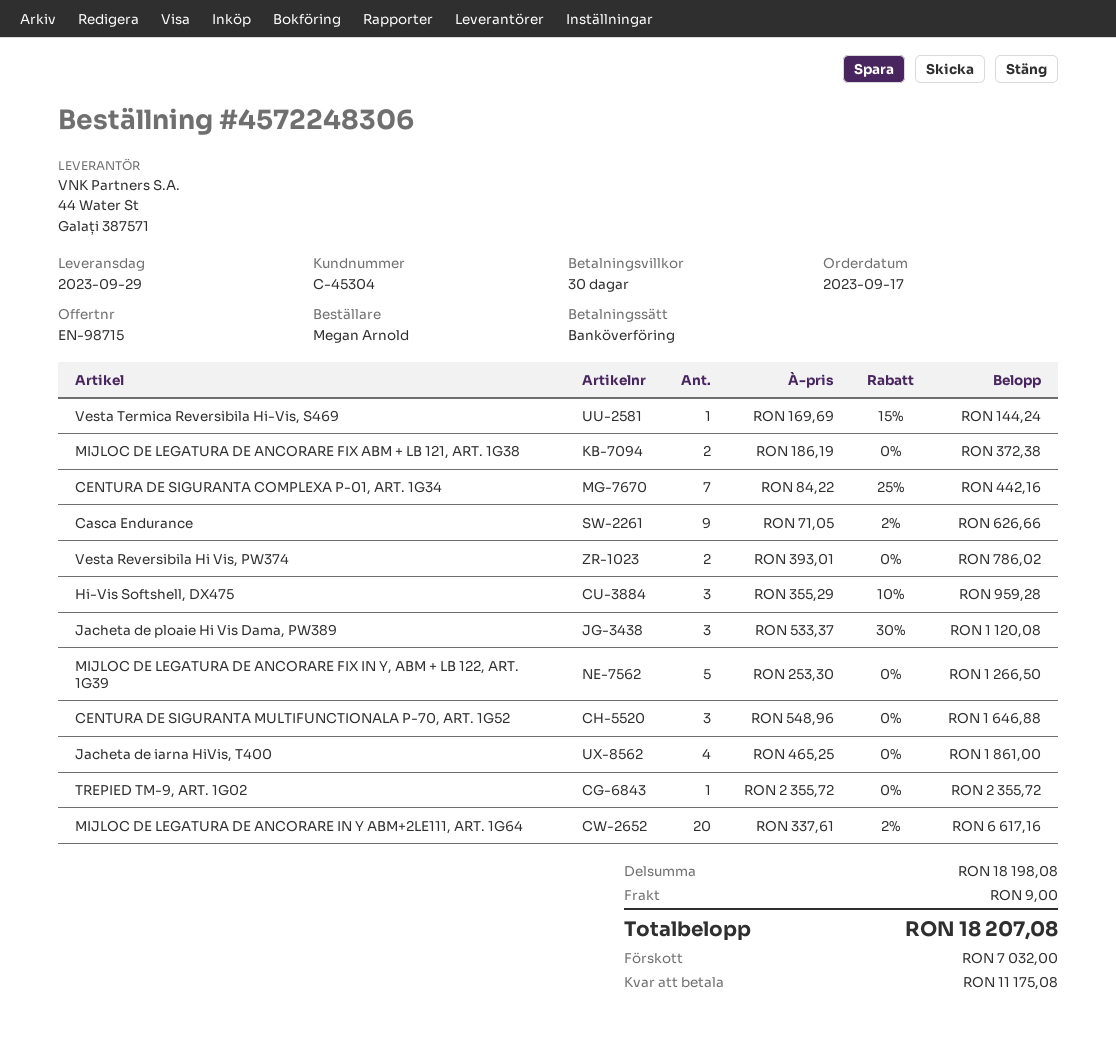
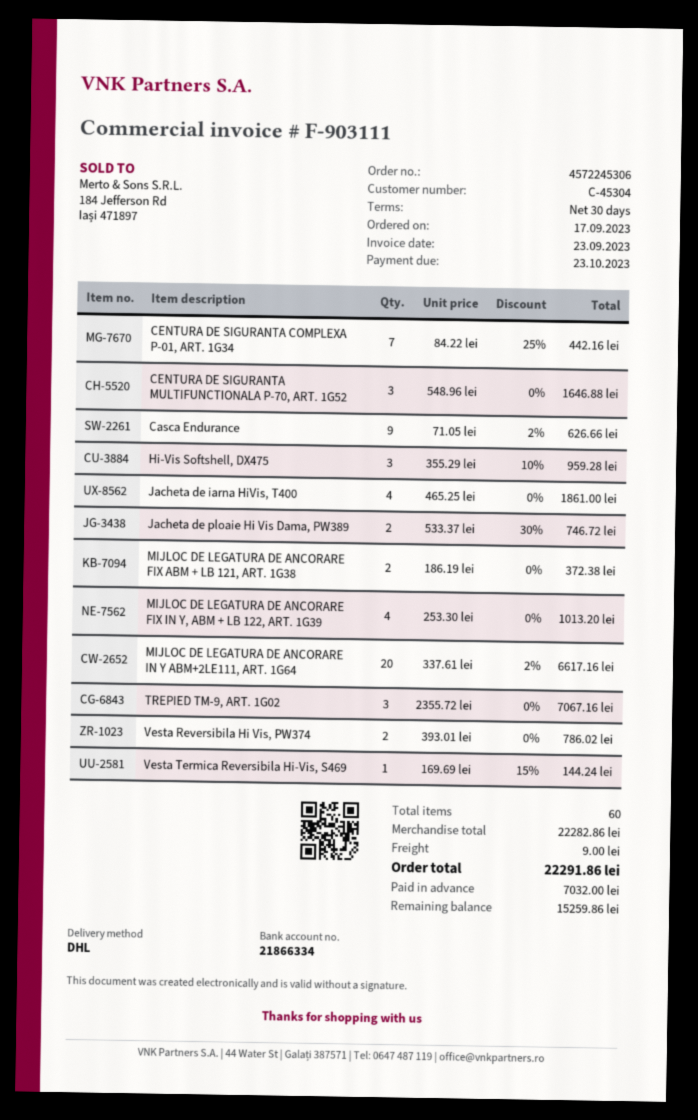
order number: 4572248306 -> 4572245306
Jacheta de ploaie Hi Vis Dama, PW389: 3 x 533.37 - 30% = 1120.08 -> 2 x 533.37 - 30% = 746.72
MIJLOC DE LEGATURA DE ANCORARE FIX IN Y, ABM + LB 122, ART. 1G39: 5 x 253.30 = 1266.50 -> 4 x 253.30 = 1013.20
TREPIED TM-9, ART. 1G02: 1 x 2355.72 = 2355.72 -> 3 x 2355.72 = 7067.16
subtotal: 18198.08 -> 22282.86
total: 18207.08 -> 22291.86
balance: 11175.08 -> 15259.86

